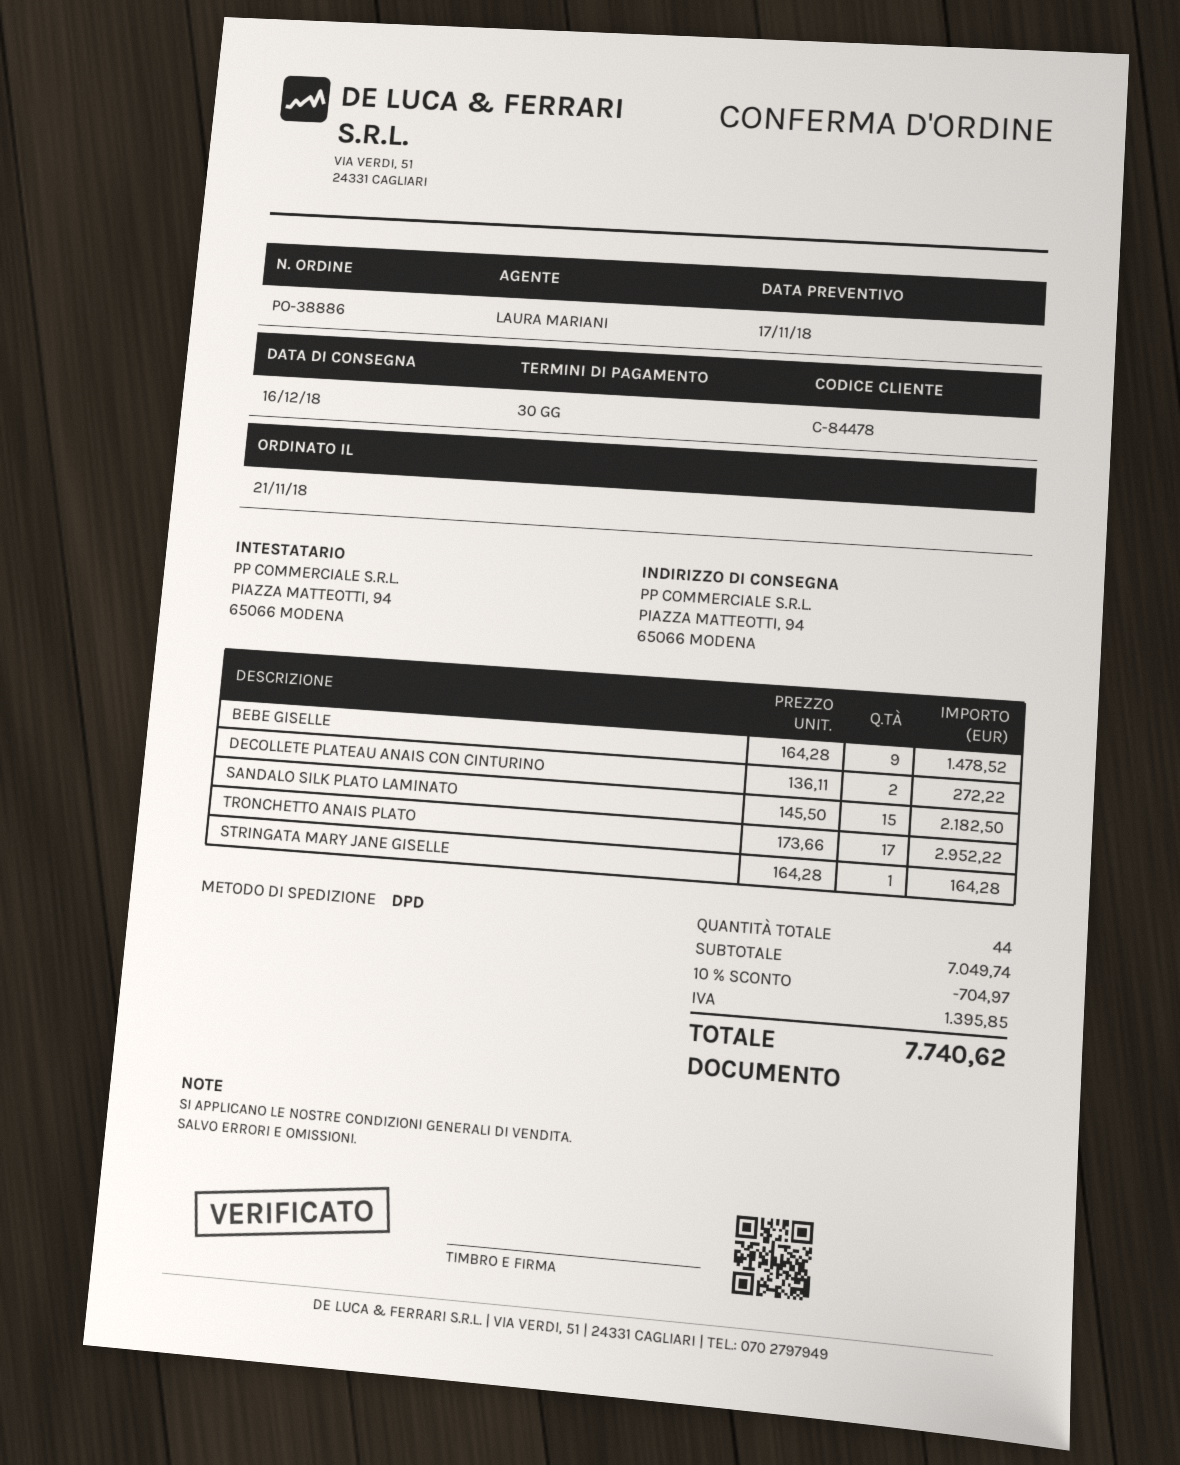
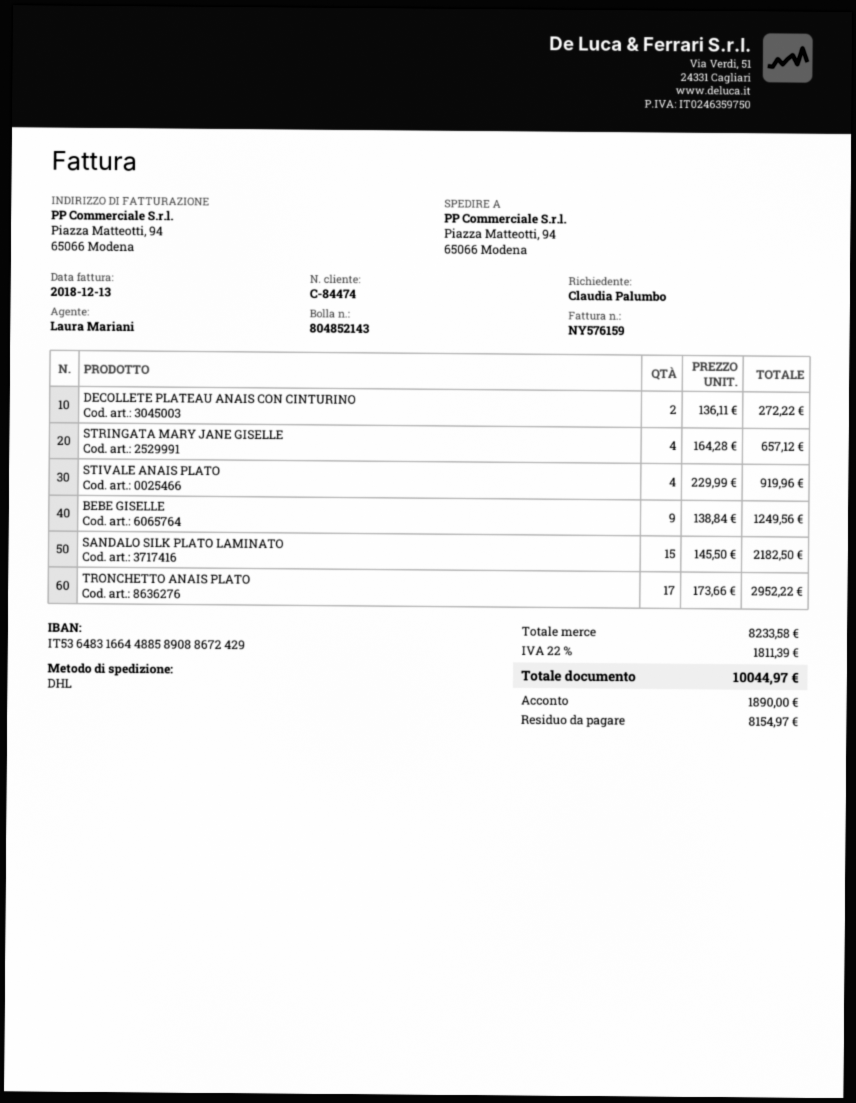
customer number: C-84478 -> C-84474
shipping method: DPD -> DHL
BEBE GISELLE: 9 x 164.28 = 1478.52 -> 9 x 138.84 = 1249.56
STRINGATA MARY JANE GISELLE: 1 x 164.28 = 164.28 -> 4 x 164.28 = 657.12
STIVALE ANAIS PLATO: none -> 4 x 229.99 = 919.96
subtotal: 7049.74 -> 8233.58
discount: 10% = 704.97 -> none
tax: 1395.85 -> 1811.39
total: 7740.62 -> 10044.97

